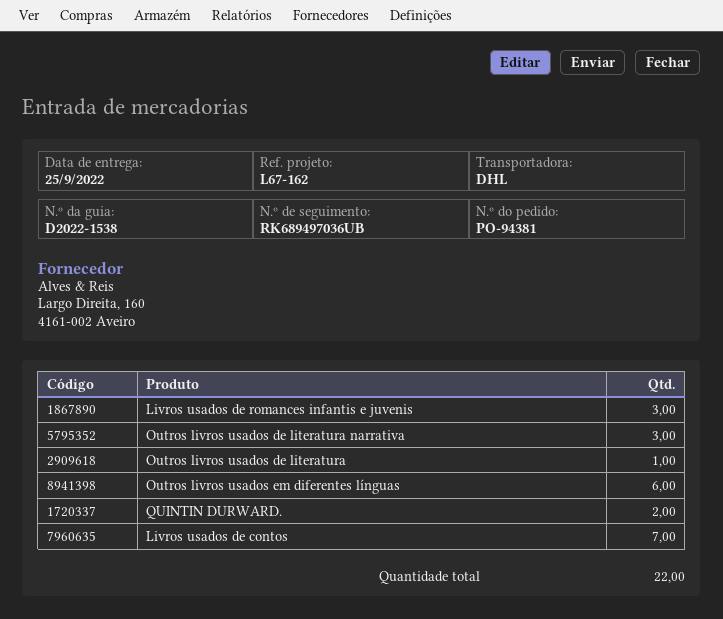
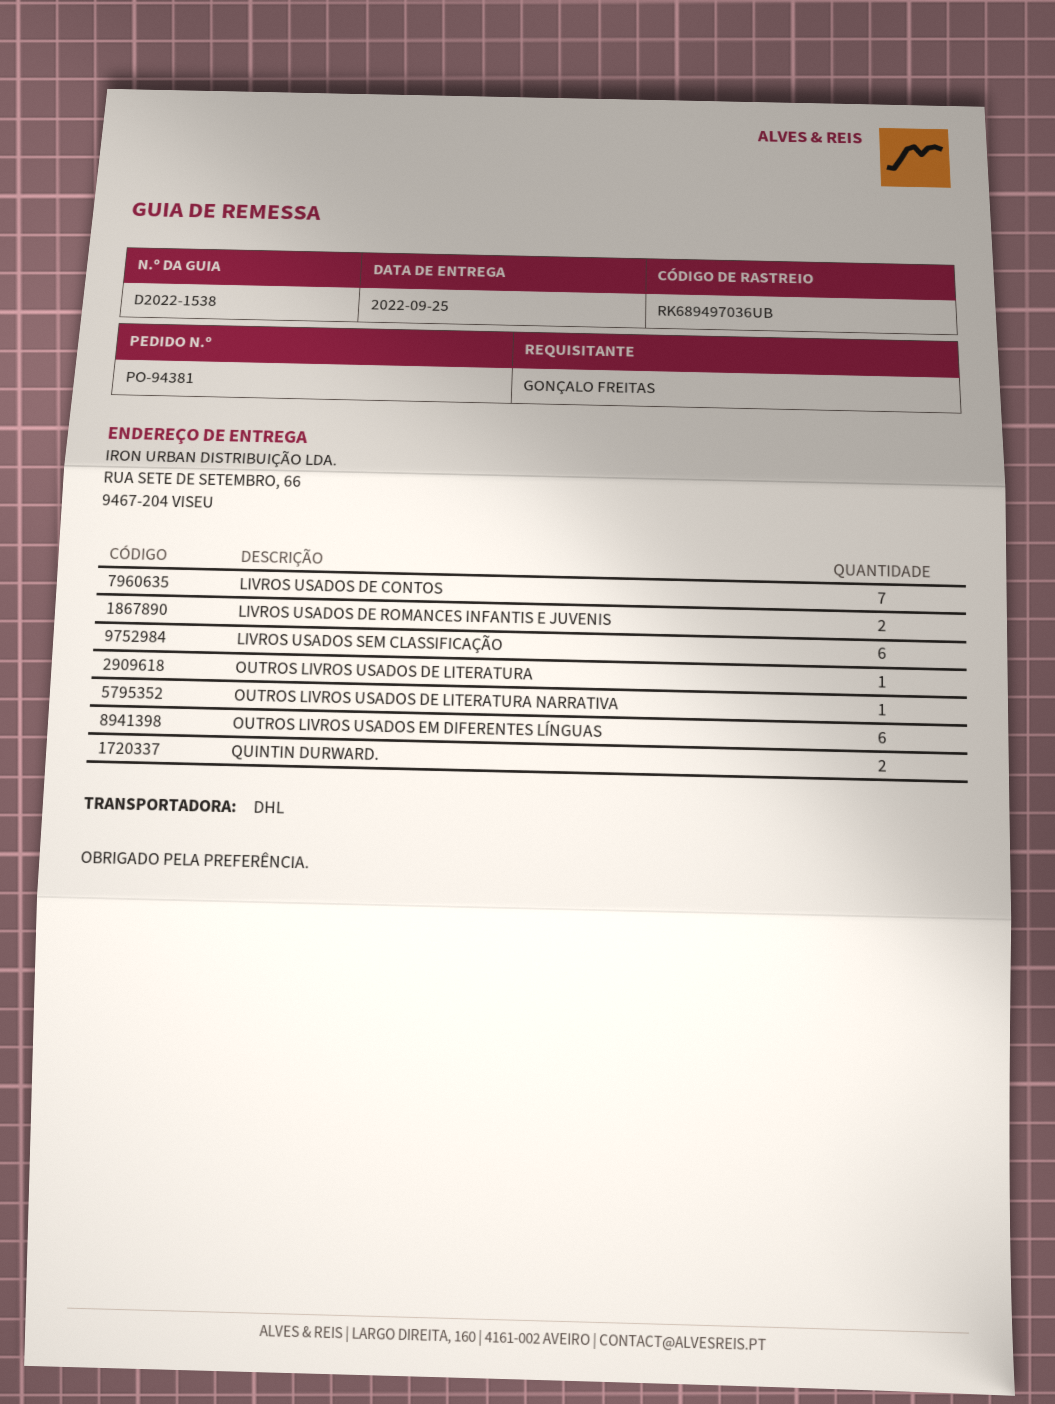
Livros usados de romances infantis e juvenis: 3 -> 2
Outros livros usados de literatura narrativa: 3 -> 1
LIVROS USADOS SEM CLASSIFICAÇÃO: none -> 6

